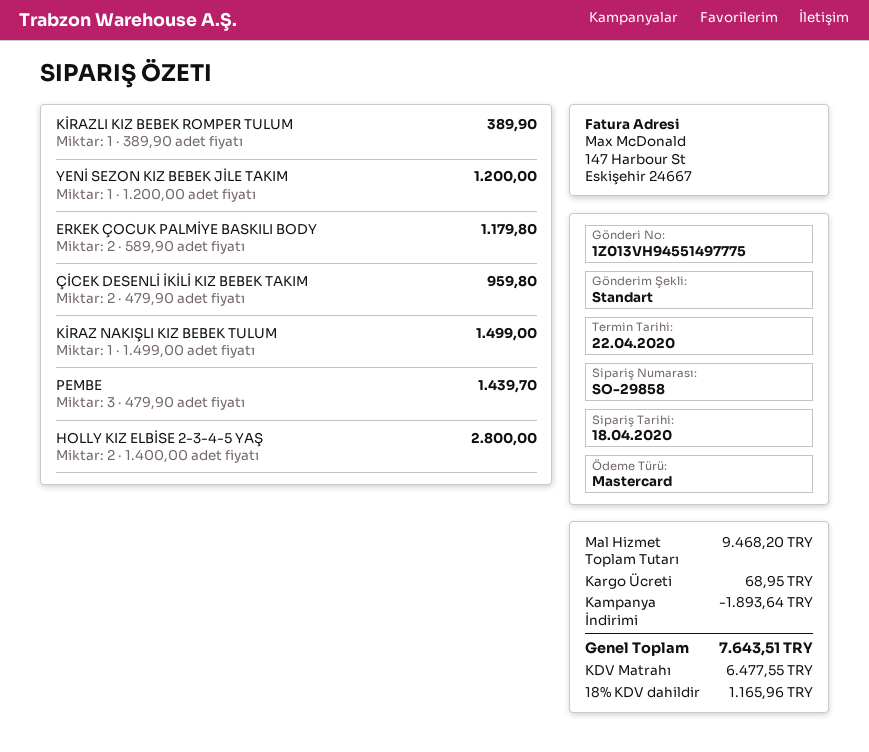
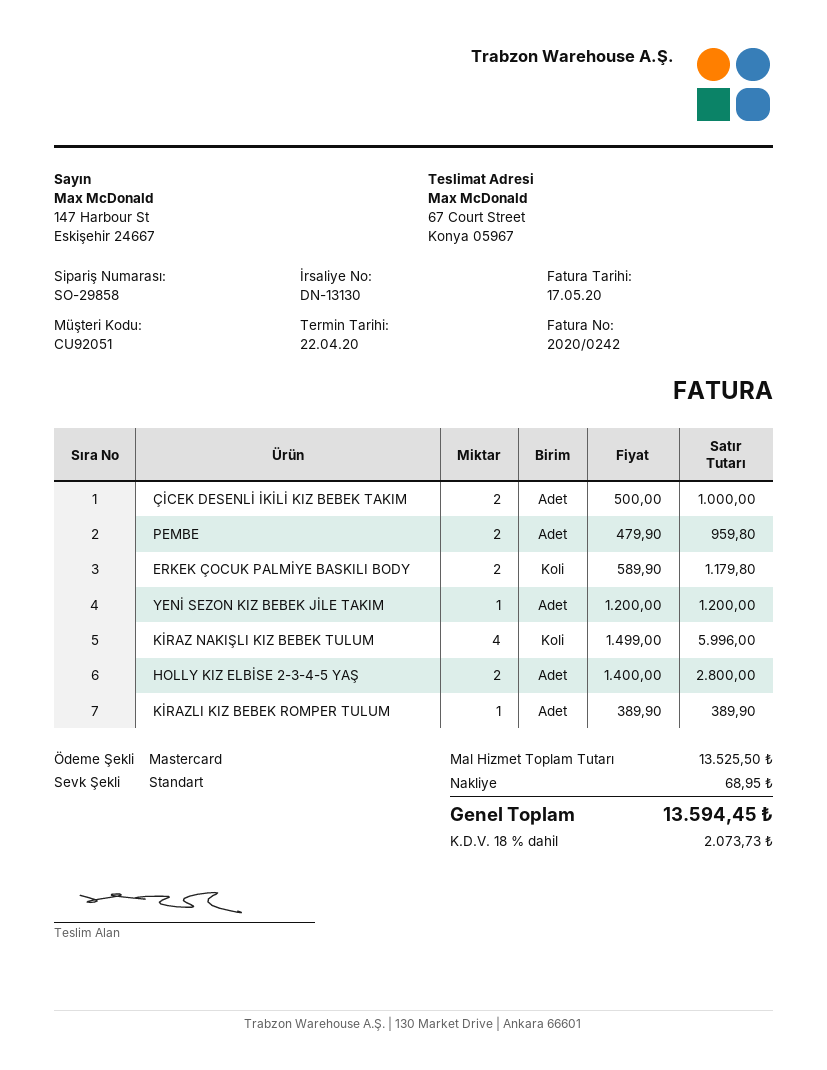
ÇİCEK DESENLİ İKİLİ KIZ BEBEK TAKIM: 2 x 479.90 = 959.80 -> 2 x 500.00 = 1000.00
KİRAZ NAKIŞLI KIZ BEBEK TULUM: 1 x 1499.00 = 1499.00 -> 4 x 1499.00 = 5996.00
PEMBE: 3 x 479.90 = 1439.70 -> 2 x 479.90 = 959.80
subtotal: 9468.20 -> 13525.50
discount: 1893.64 -> none
tax: 18% = 1165.96 -> 18% = 2073.73
total: 7643.51 -> 13594.45

